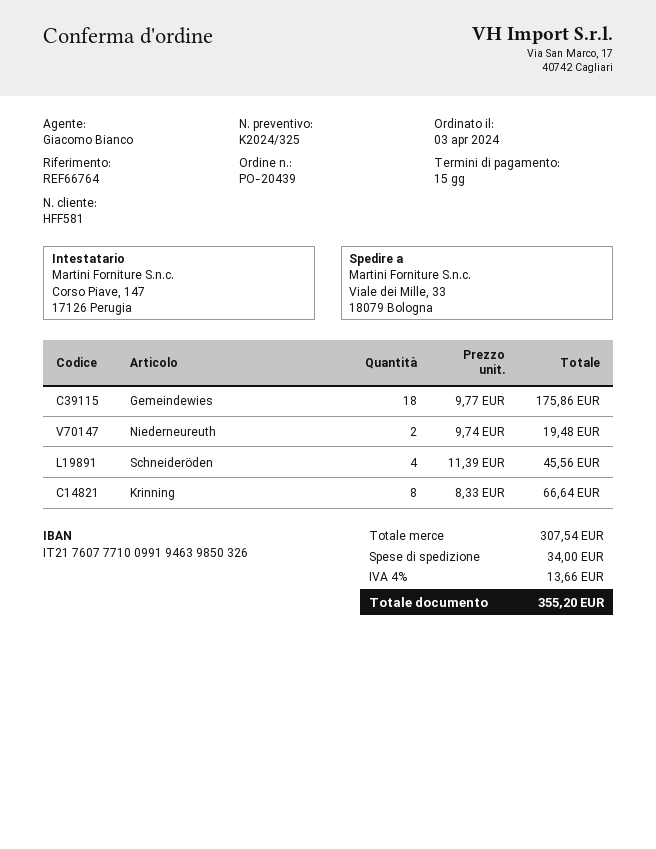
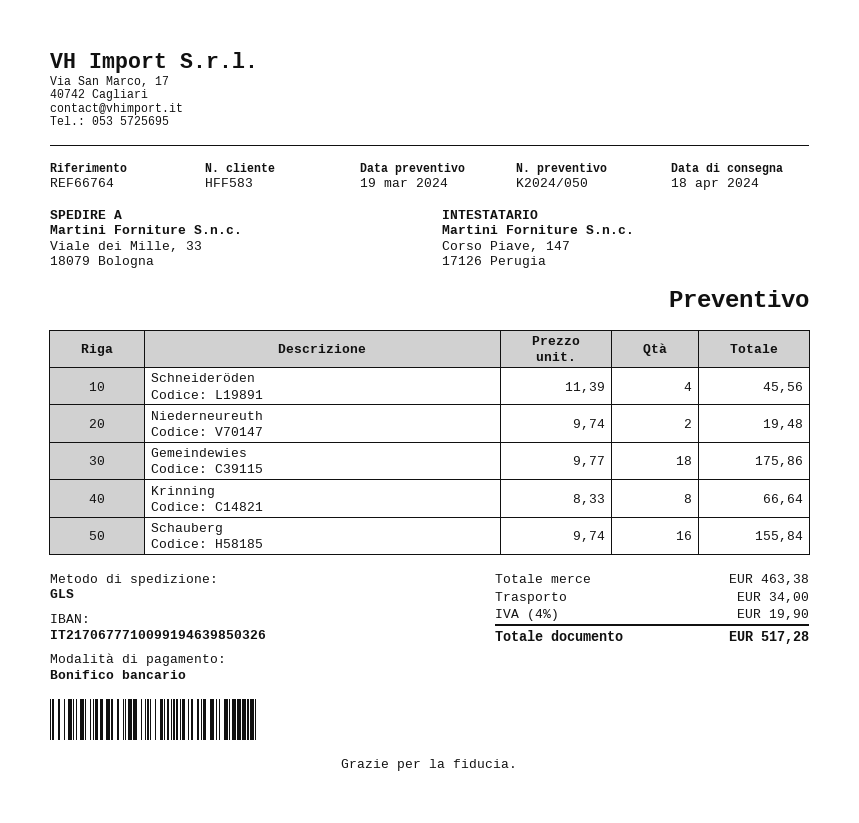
quote number: K2024/325 -> K2024/050
customer number: HFF581 -> HFF583
bank account: IT2176077710099194639850326 -> IT2170677710099194639850326
Schauberg: none -> 16 x 9.74 = 155.84
subtotal: 307.54 -> 463.38
tax: 4% = 13.66 -> 4% = 19.90
total: 355.20 -> 517.28

